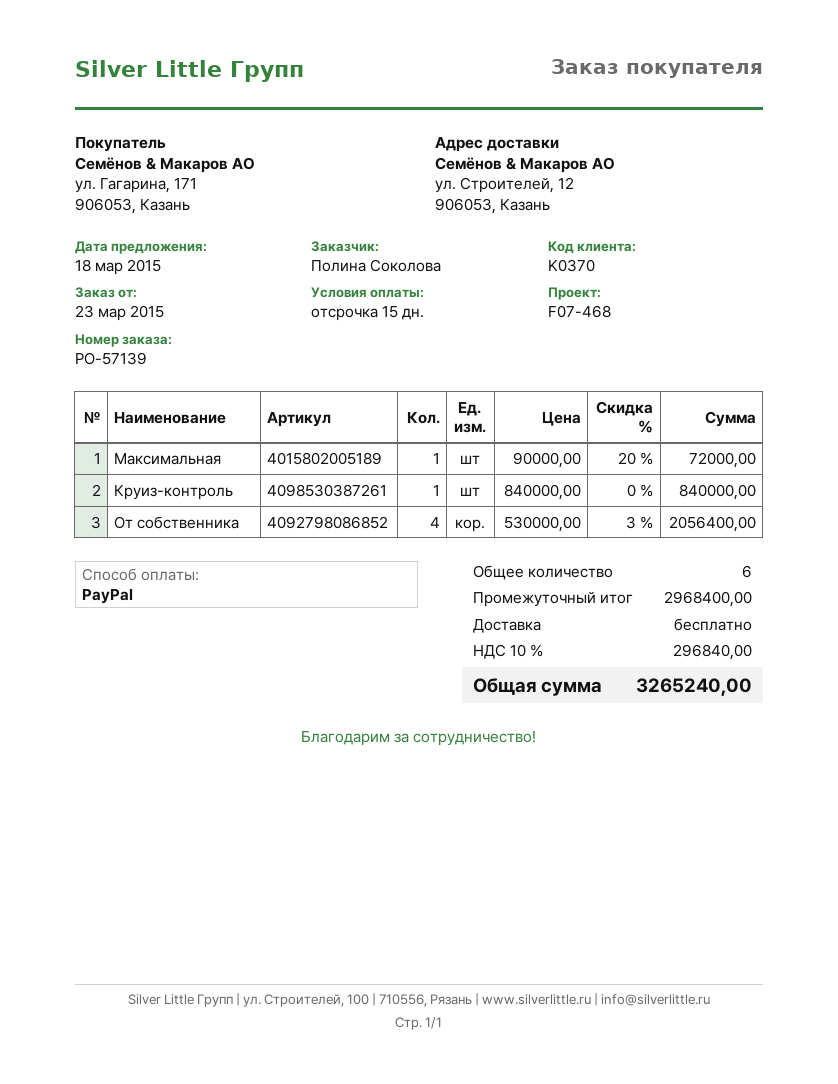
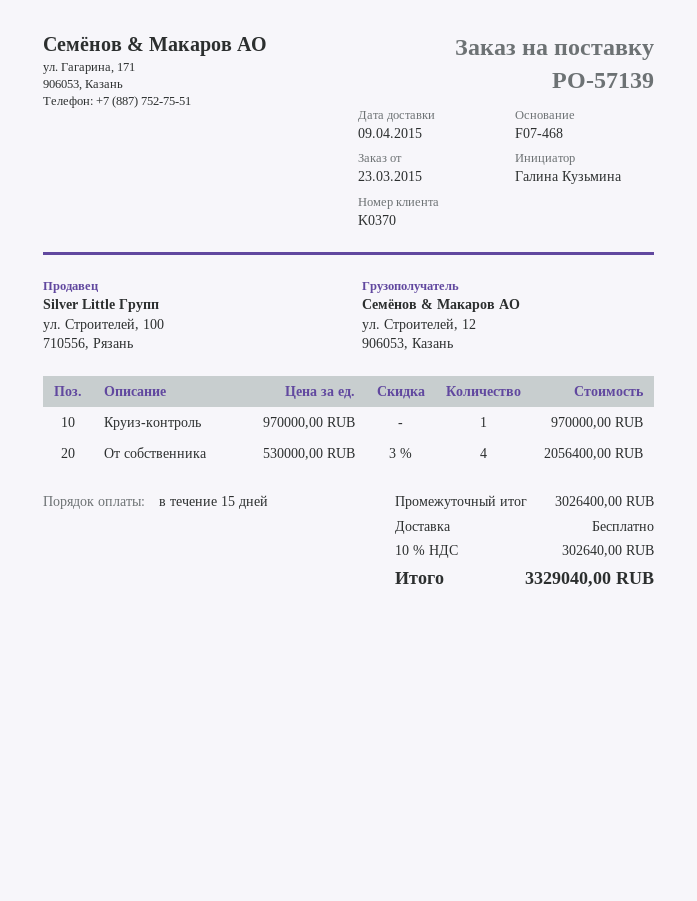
ordered by: Полина Соколова -> Галина Кузьмина
Максимальная: 1 x 90000.00 - 20% = 72000.00 -> none
Круиз-контроль: 1 x 840000.00 = 840000.00 -> 1 x 970000.00 = 970000.00
subtotal: 2968400.00 -> 3026400.00
tax: 10% = 296840.00 -> 10% = 302640.00
total: 3265240.00 -> 3329040.00

